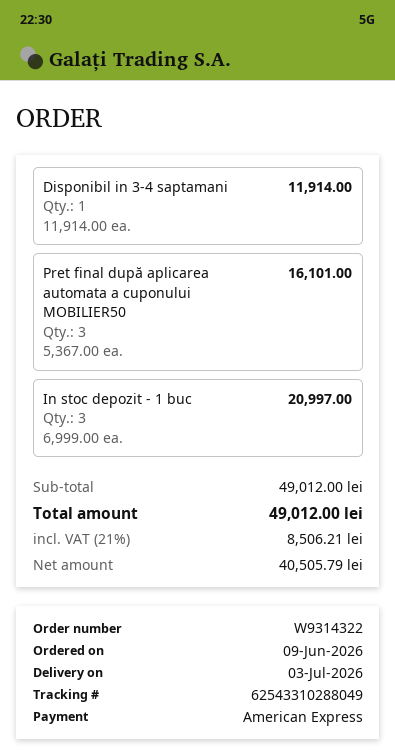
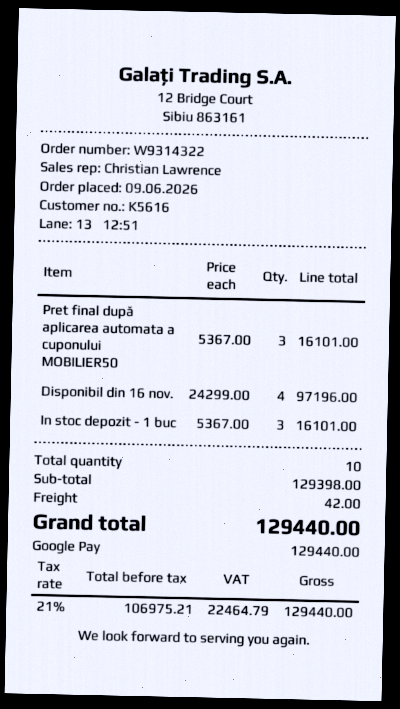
payment method: American Express -> Google Pay
Disponibil in 3-4 saptamani: 1 x 11914.00 = 11914.00 -> none
In stoc depozit - 1 buc: 3 x 6999.00 = 20997.00 -> 3 x 5367.00 = 16101.00
Disponibil din 16 nov.: none -> 4 x 24299.00 = 97196.00
subtotal: 49012.00 -> 129398.00
shipping: none -> 42.00
net: 40505.79 -> 106975.21
tax: 21% = 8506.21 -> 21% = 22464.79
total: 49012.00 -> 129440.00

